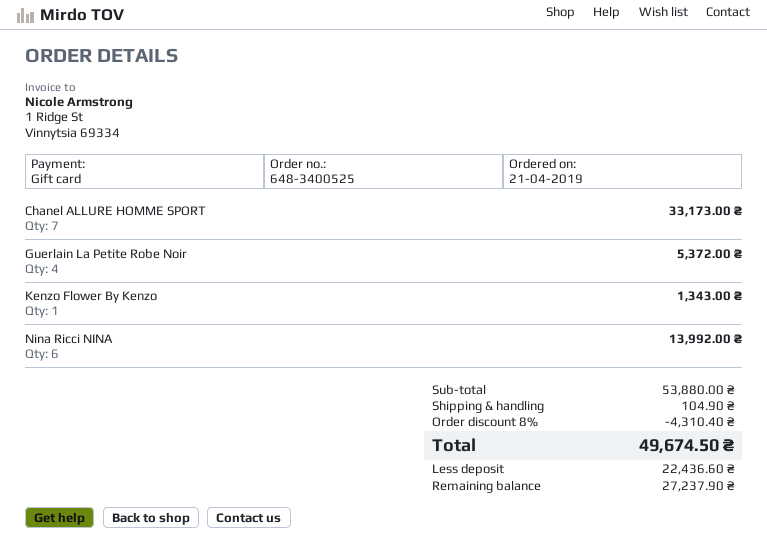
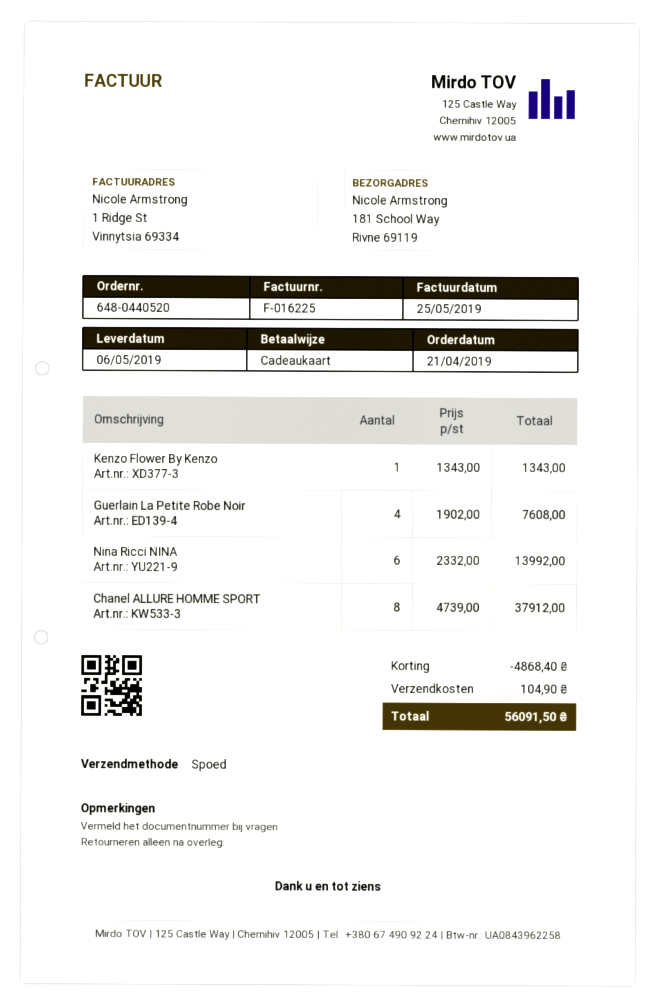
order number: 648-3400525 -> 648-0440520
Chanel ALLURE HOMME SPORT: 7 for 33173.00 -> 8 for 37912.00
Guerlain La Petite Robe Noir: 4 for 5372.00 -> 4 for 7608.00
discount: 4310.40 -> 4868.40
total: 49674.50 -> 56091.50

